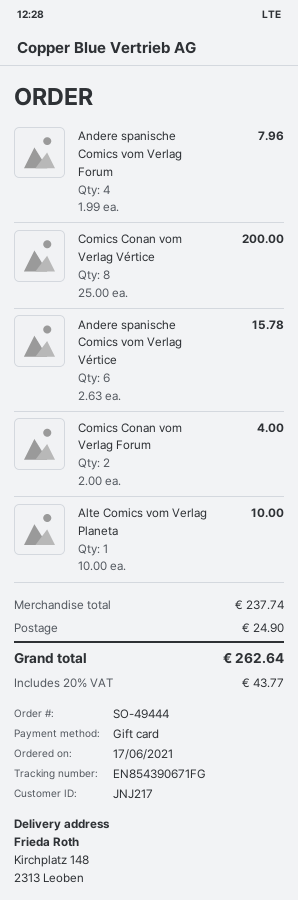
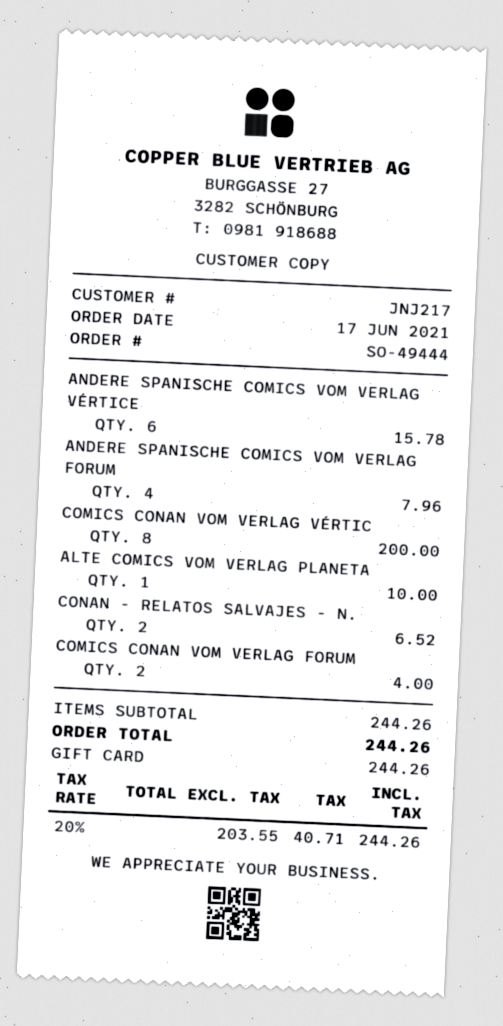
CONAN - RELATOS SALVAJES - N.: none -> 2 for 6.52
subtotal: 237.74 -> 244.26
shipping: 24.90 -> none
tax: 20% = 43.77 -> 20% = 40.71
total: 262.64 -> 244.26

